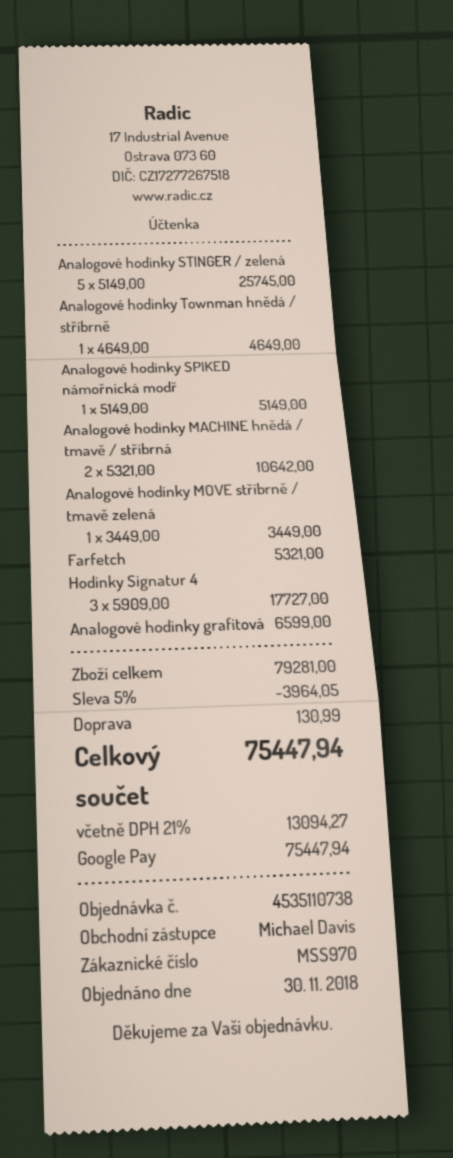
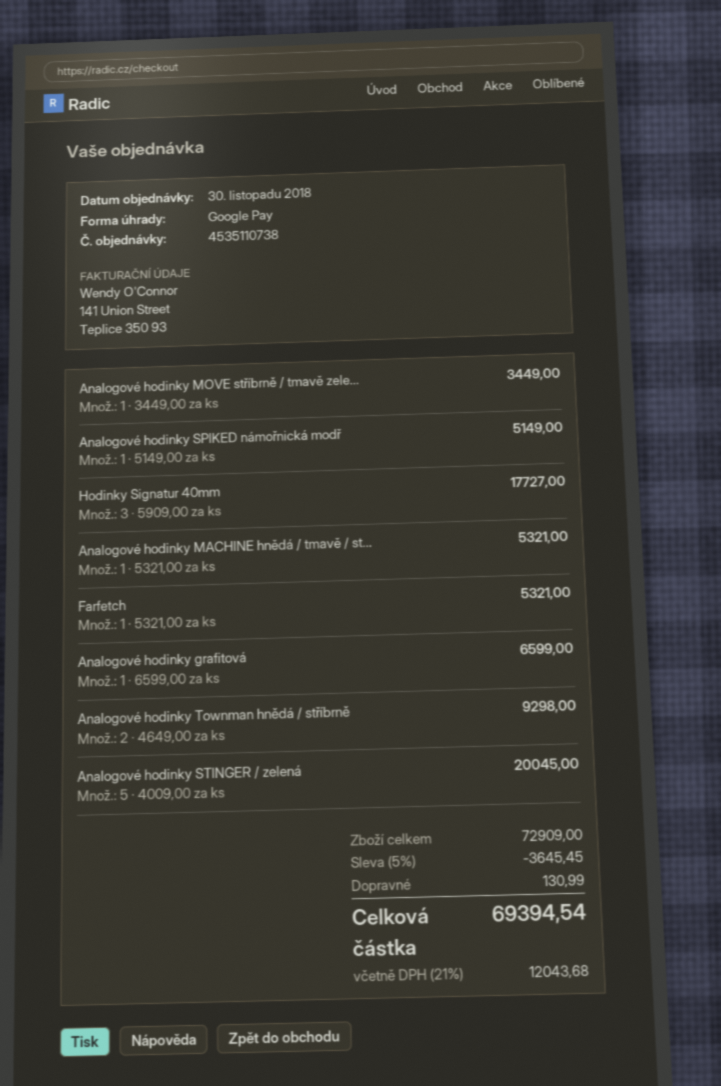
Analogové hodinky STINGER / zelená: 5 x 5149.00 = 25745.00 -> 5 x 4009.00 = 20045.00
Analogové hodinky Townman hnědá / stříbrně: 1 x 4649.00 = 4649.00 -> 2 x 4649.00 = 9298.00
Analogové hodinky MACHINE hnědá / tmavě / stříbrná: 2 x 5321.00 = 10642.00 -> 1 x 5321.00 = 5321.00
subtotal: 79281.00 -> 72909.00
discount: 5% = 3964.05 -> 5% = 3645.45
tax: 21% = 13094.27 -> 21% = 12043.68
total: 75447.94 -> 69394.54

